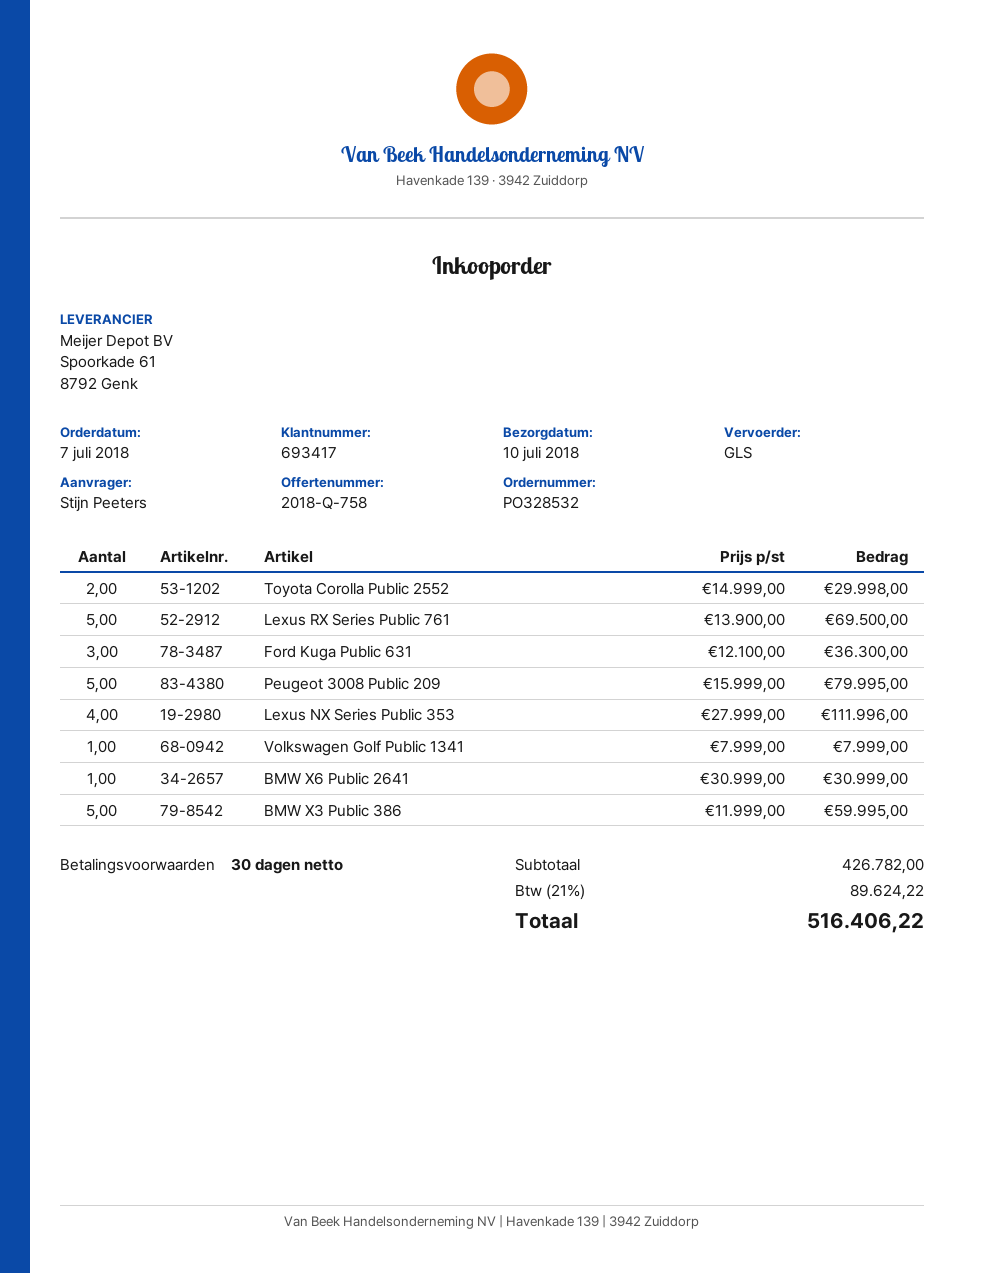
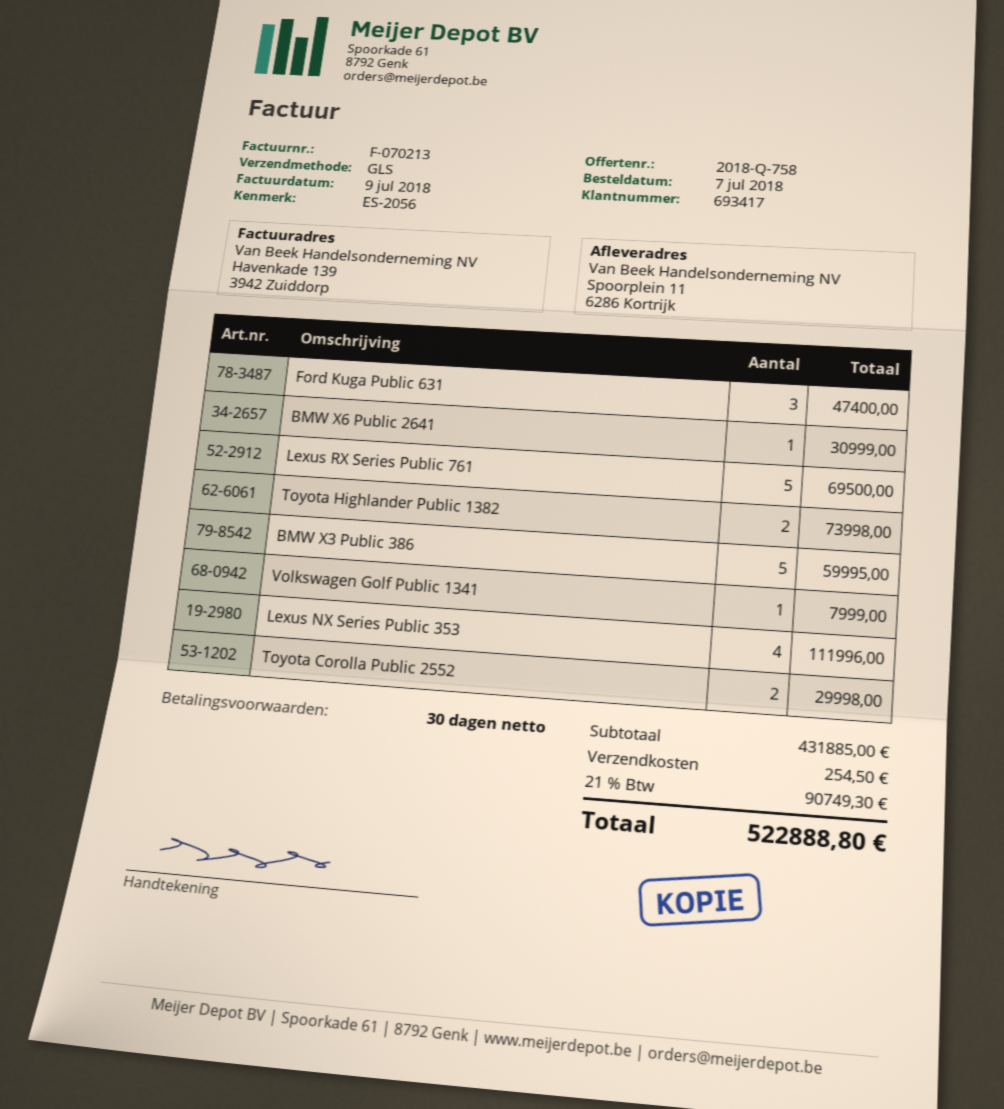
Ford Kuga Public 631: 3 for 36300.00 -> 3 for 47400.00
Peugeot 3008 Public 209: 5 for 79995.00 -> none
Toyota Highlander Public 1382: none -> 2 for 73998.00
subtotal: 426782.00 -> 431885.00
shipping: none -> 254.50
tax: 21% = 89624.22 -> 21% = 90749.30
total: 516406.22 -> 522888.80

